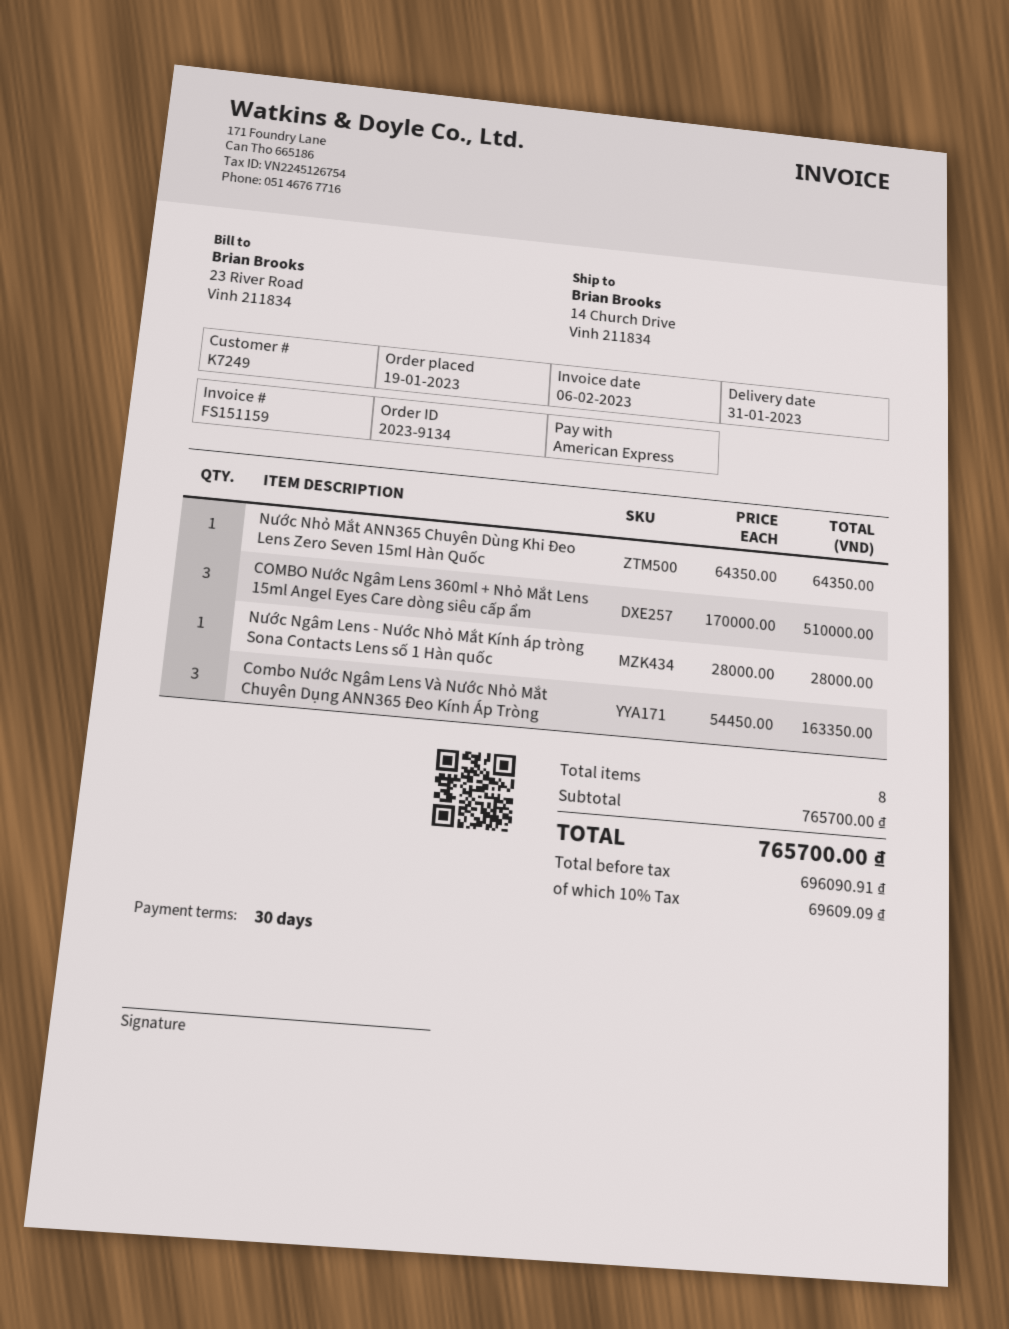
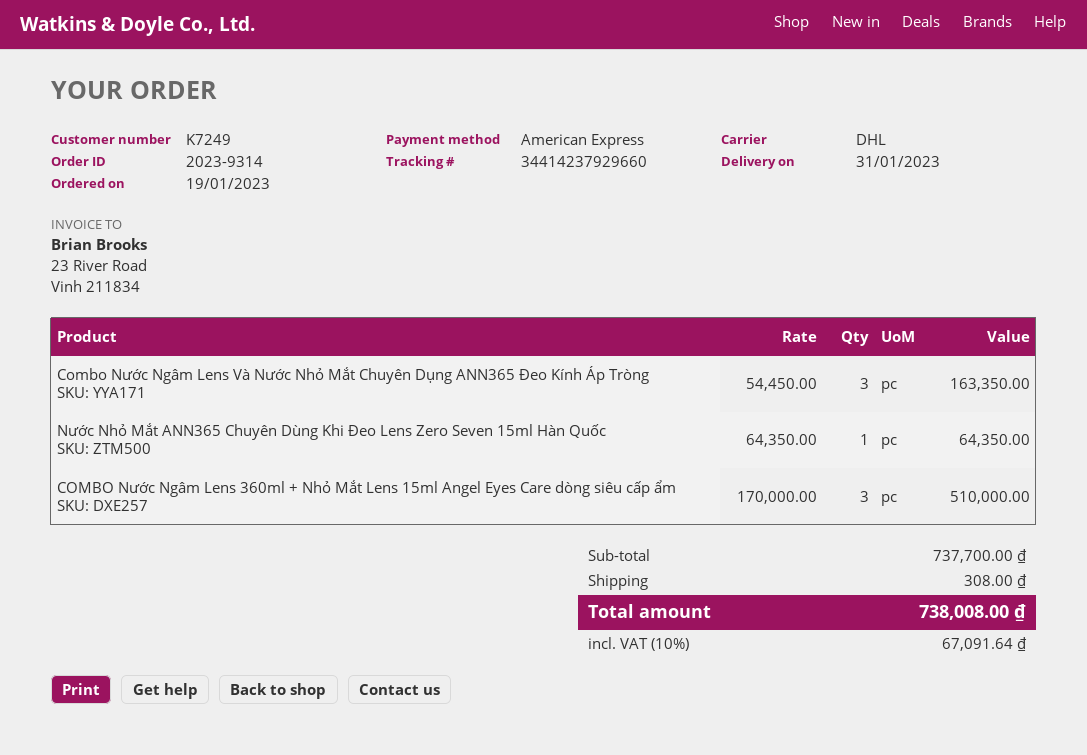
order number: 2023-9134 -> 2023-9314
Nước Ngâm Lens - Nước Nhỏ Mắt Kính áp tròng Sona Contacts Lens số 1 Hàn quốc: 1 x 28000.00 = 28000.00 -> none
subtotal: 765700.00 -> 737700.00
shipping: none -> 308.00
tax: 10% = 69609.09 -> 10% = 67091.64
total: 765700.00 -> 738008.00

